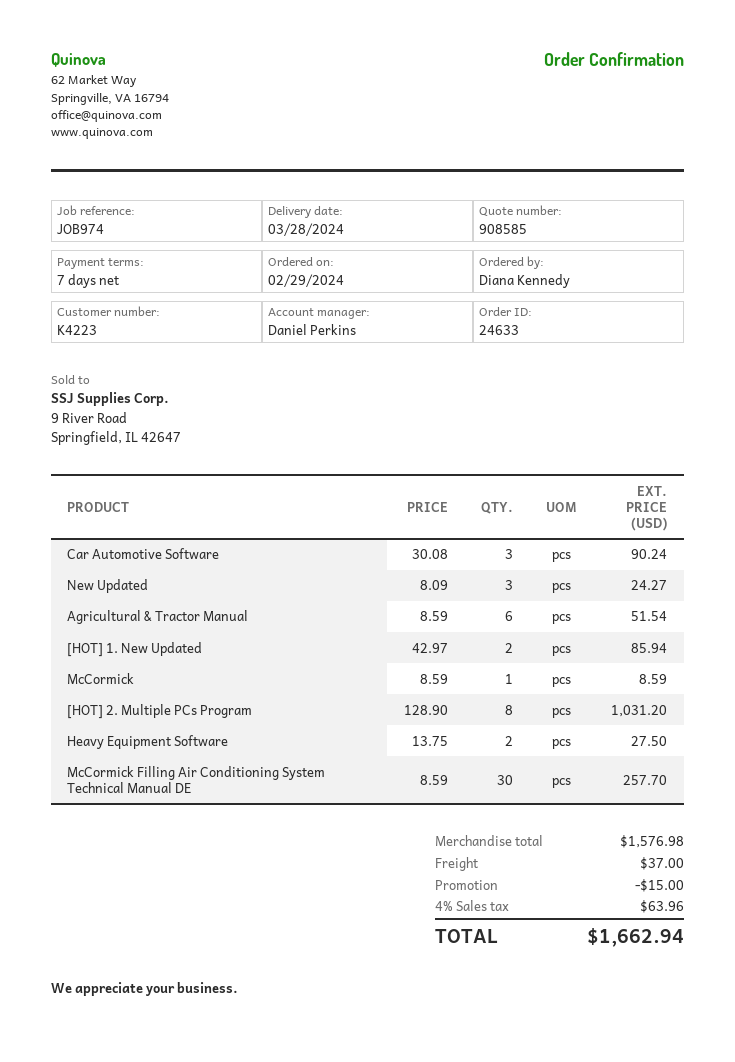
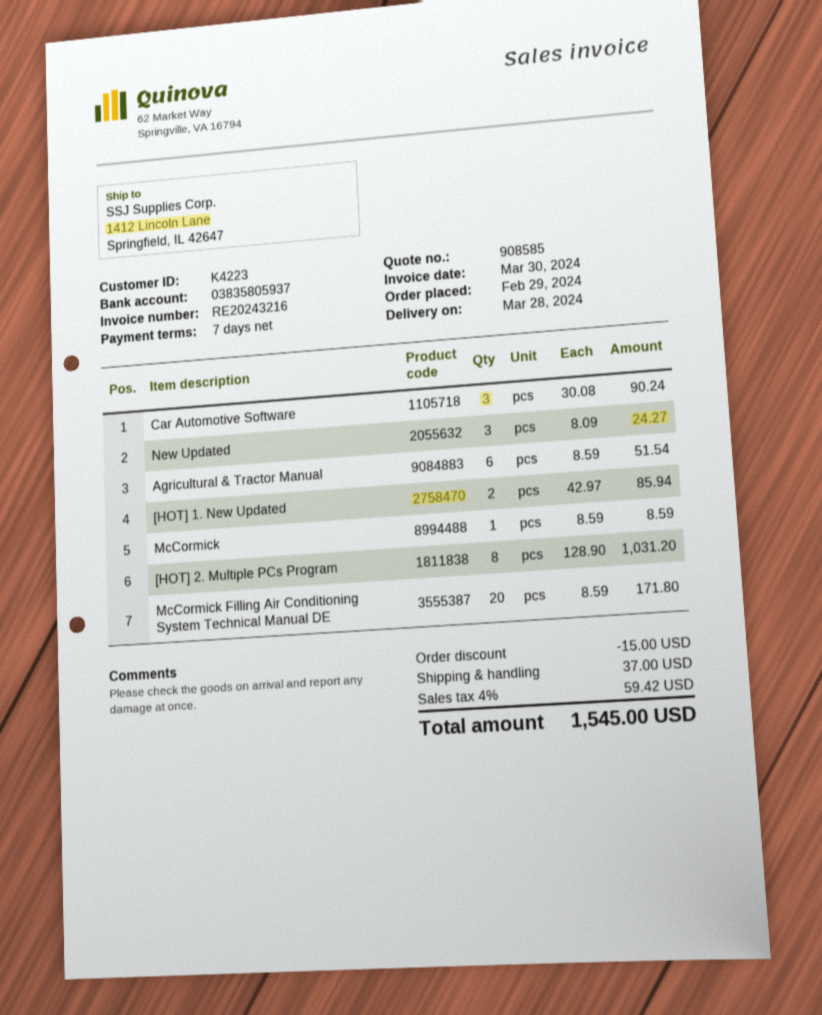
Heavy Equipment Software: 2 x 13.75 = 27.50 -> none
McCormick Filling Air Conditioning System Technical Manual DE: 30 x 8.59 = 257.70 -> 20 x 8.59 = 171.80
tax: 4% = 63.96 -> 4% = 59.42
total: 1662.94 -> 1545.00

